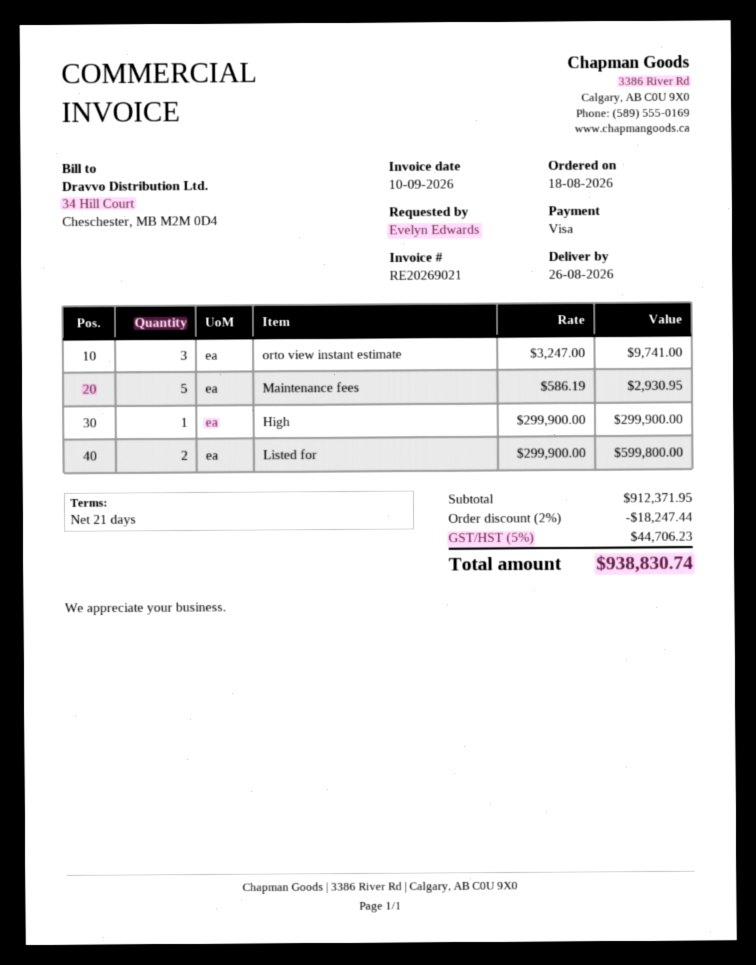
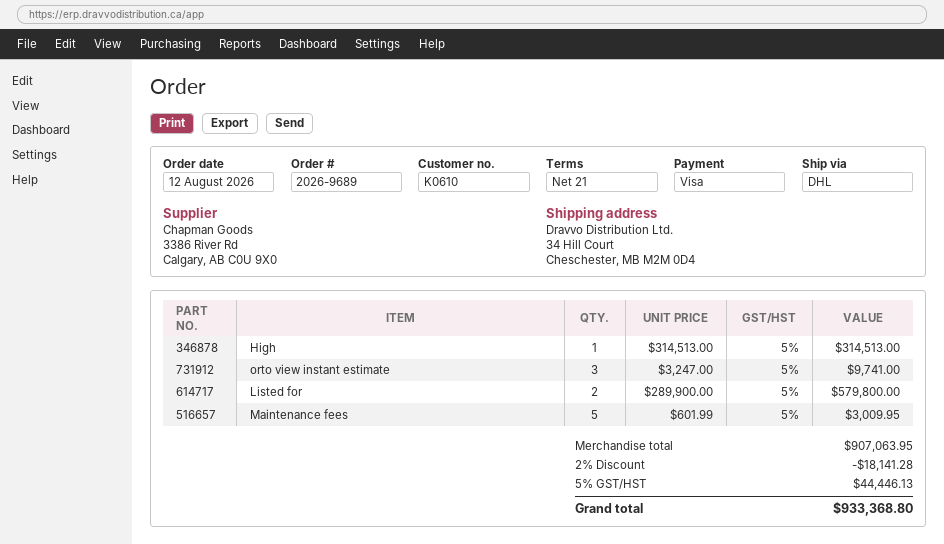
order date: 2026-08-18 -> 2026-08-12
Maintenance fees: 5 x 586.19 = 2930.95 -> 5 x 601.99 = 3009.95
High: 1 x 299900.00 = 299900.00 -> 1 x 314513.00 = 314513.00
Listed for: 2 x 299900.00 = 599800.00 -> 2 x 289900.00 = 579800.00
subtotal: 912371.95 -> 907063.95
discount: 2% = 18247.44 -> 2% = 18141.28
tax: 5% = 44706.23 -> 5% = 44446.13
total: 938830.74 -> 933368.80

